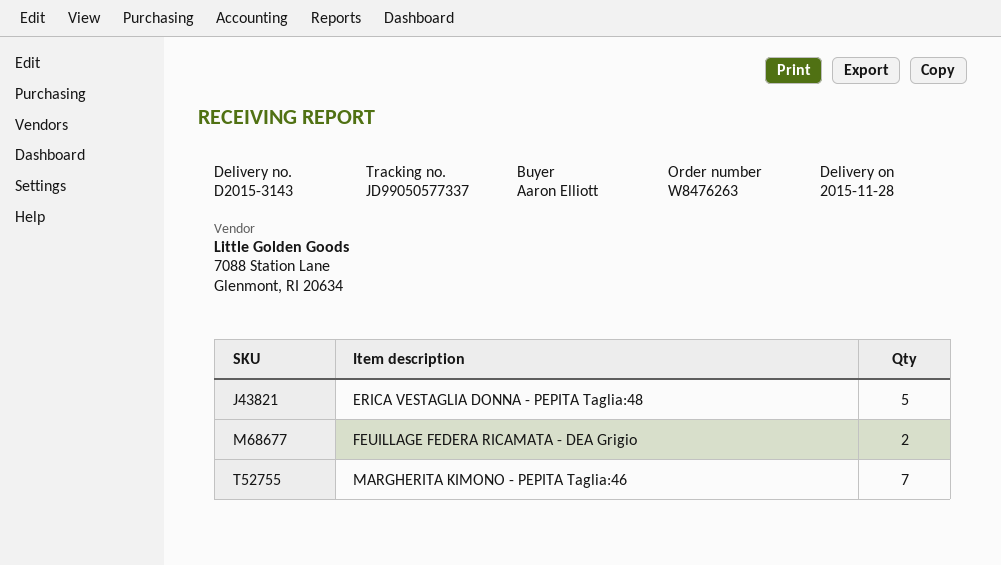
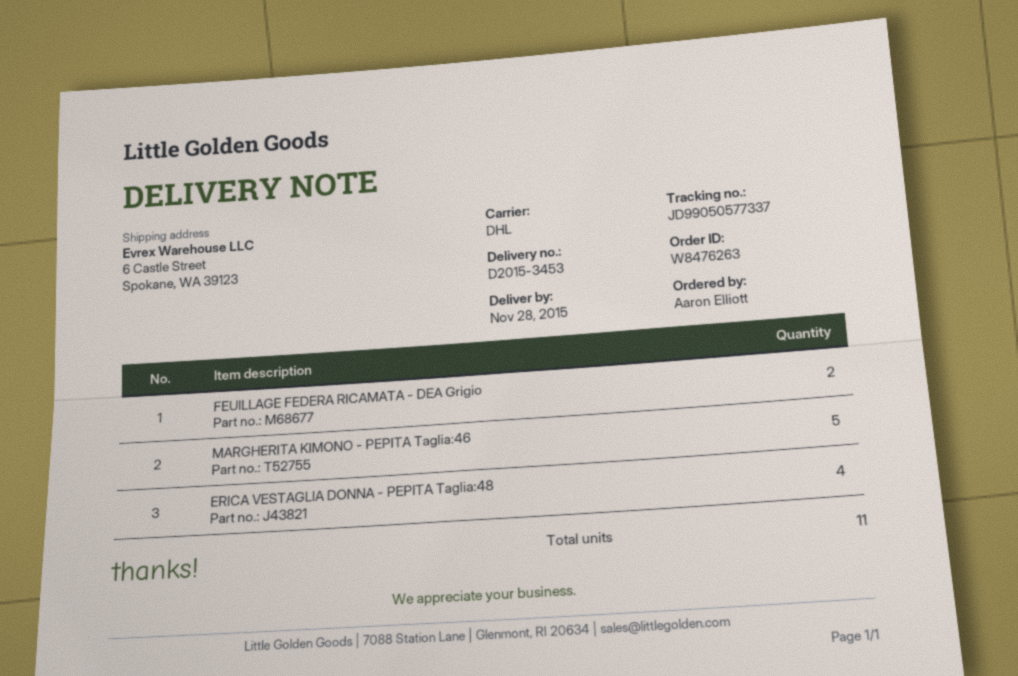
delivery note number: D2015-3143 -> D2015-3453
ERICA VESTAGLIA DONNA - PEPITA Taglia:48: 5 -> 4
MARGHERITA KIMONO - PEPITA Taglia:46: 7 -> 5

